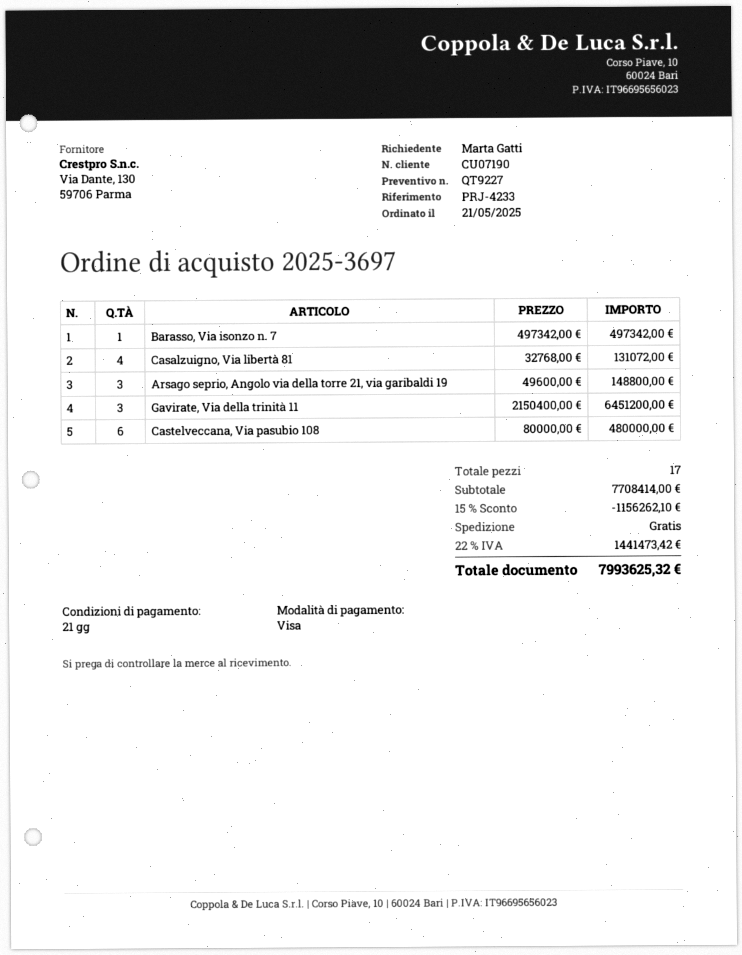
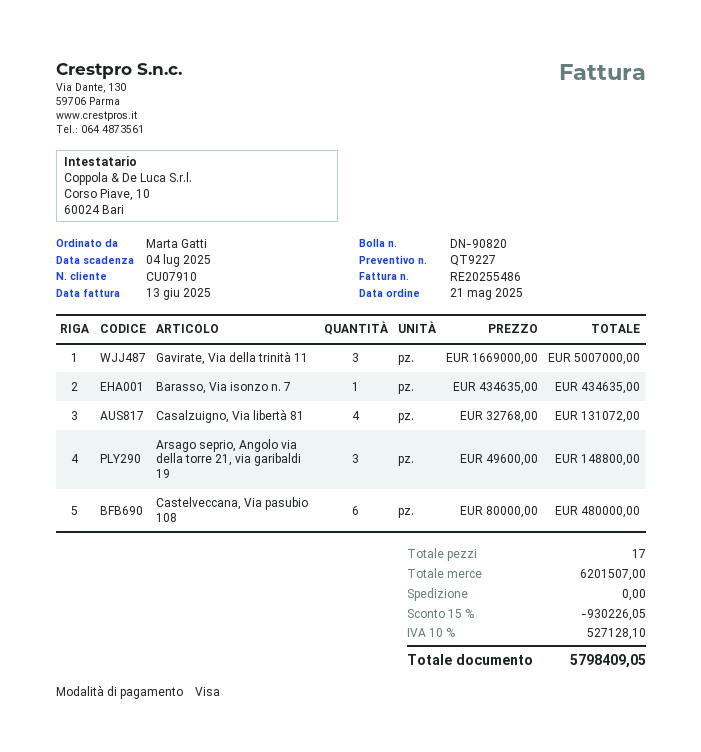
customer number: CU07190 -> CU07910
Barasso, Via isonzo n. 7: 1 x 497342.00 = 497342.00 -> 1 x 434635.00 = 434635.00
Gavirate, Via della trinità 11: 3 x 2150400.00 = 6451200.00 -> 3 x 1669000.00 = 5007000.00
subtotal: 7708414.00 -> 6201507.00
discount: 15% = 1156262.10 -> 15% = 930226.05
tax: 22% = 1441473.42 -> 10% = 527128.10
total: 7993625.32 -> 5798409.05

